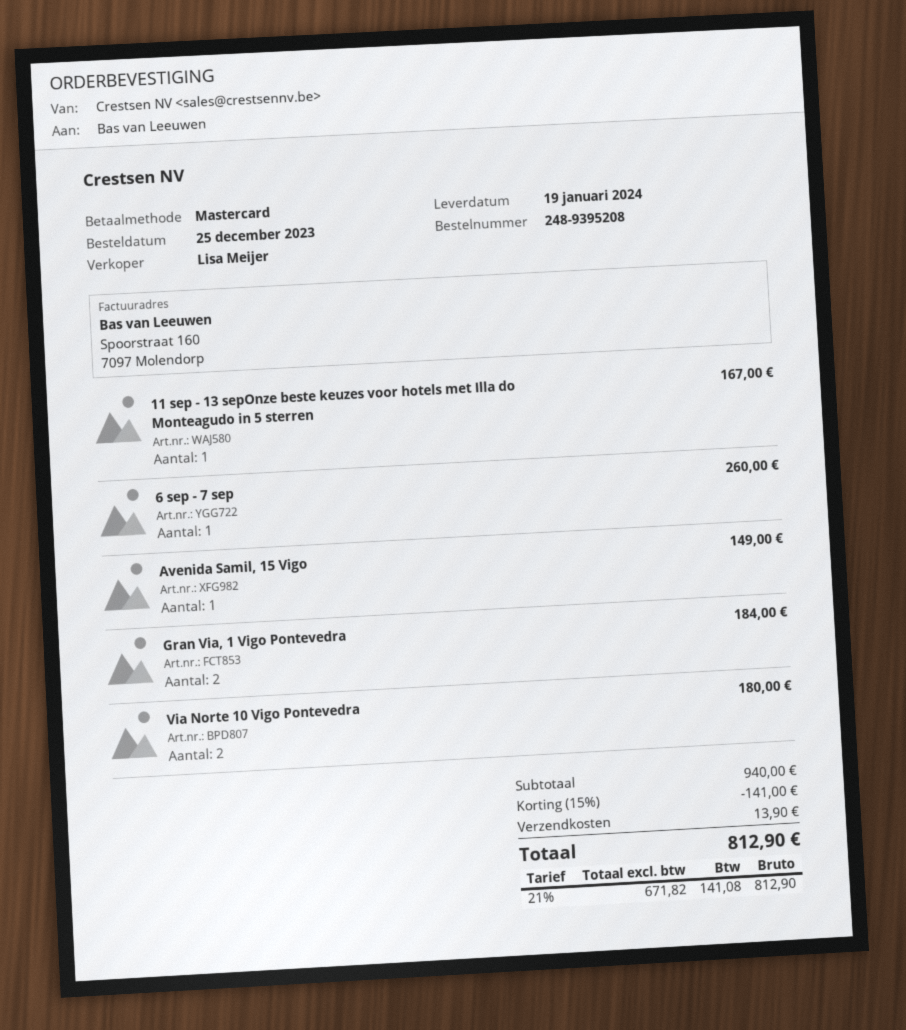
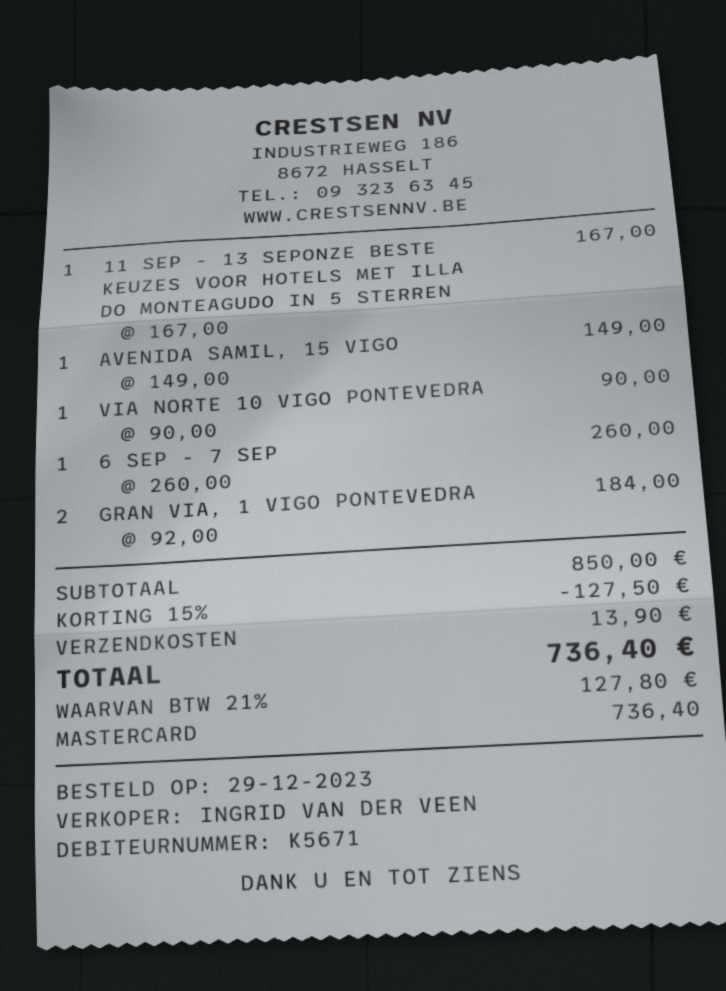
order date: 2023-12-25 -> 2023-12-29
sales rep: Lisa Meijer -> INGRID VAN DER VEEN
Via Norte 10 Vigo Pontevedra: 2 for 180.00 -> 1 for 90.00
subtotal: 940.00 -> 850.00
discount: 15% = 141.00 -> 15% = 127.50
tax: 21% = 141.08 -> 21% = 127.80
total: 812.90 -> 736.40

